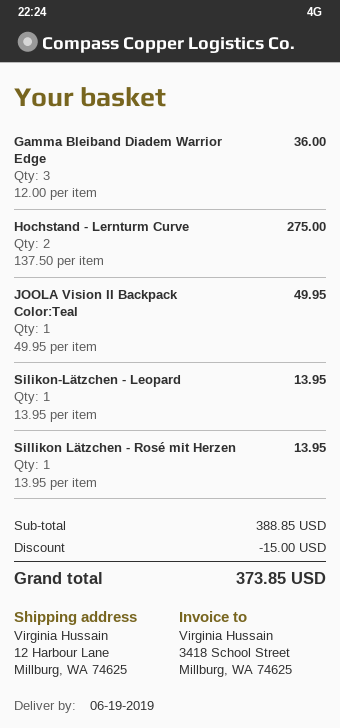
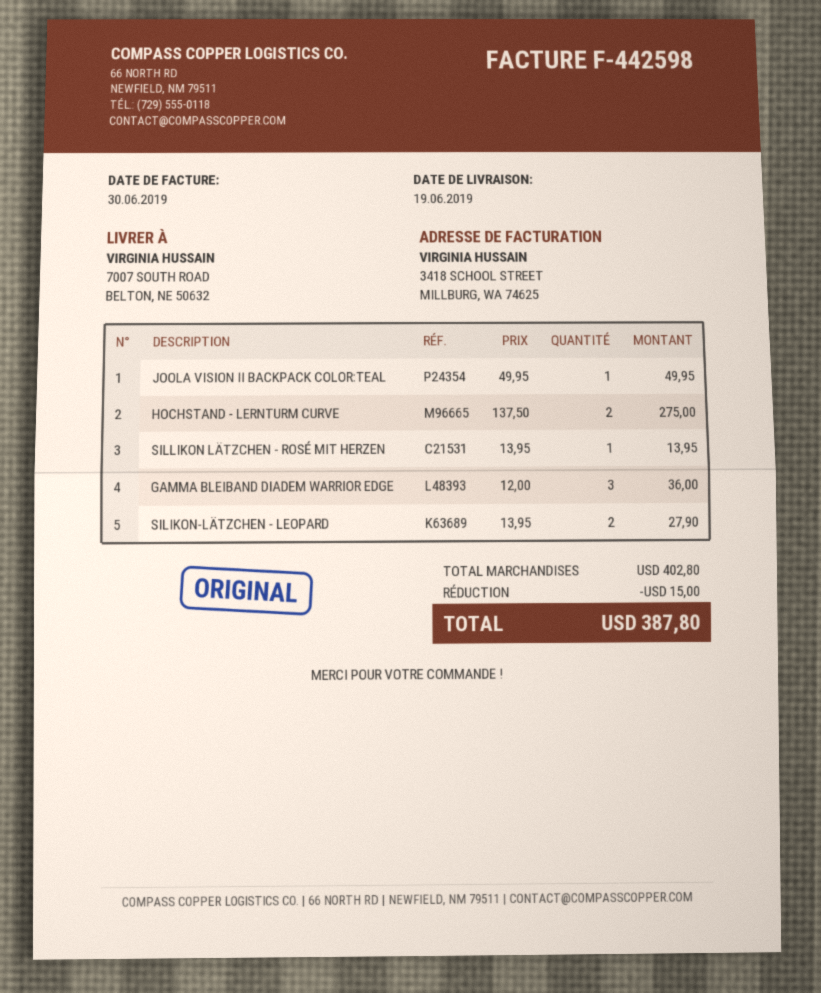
ship to: 12 Harbour Lane, Millburg, WA 74625 -> 7007 SOUTH ROAD, BELTON, NE 50632
Silikon-Lätzchen - Leopard: 1 x 13.95 = 13.95 -> 2 x 13.95 = 27.90
subtotal: 388.85 -> 402.80
total: 373.85 -> 387.80

